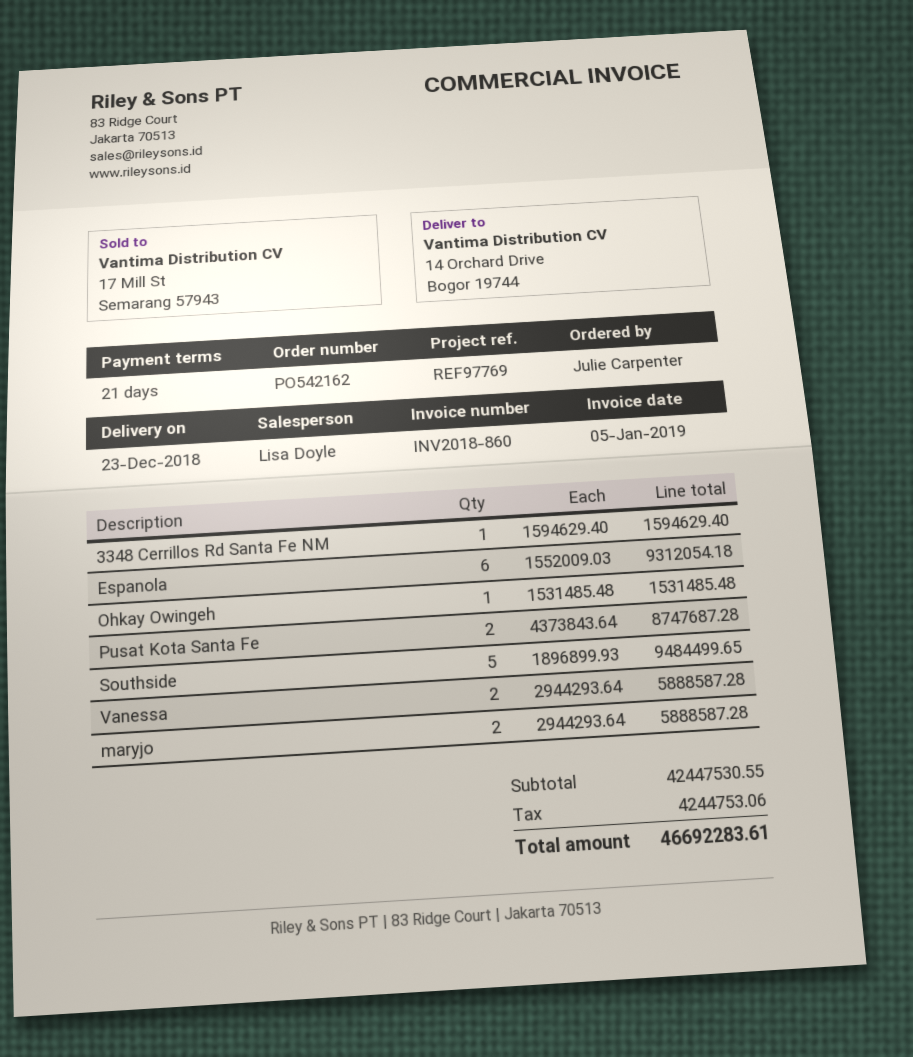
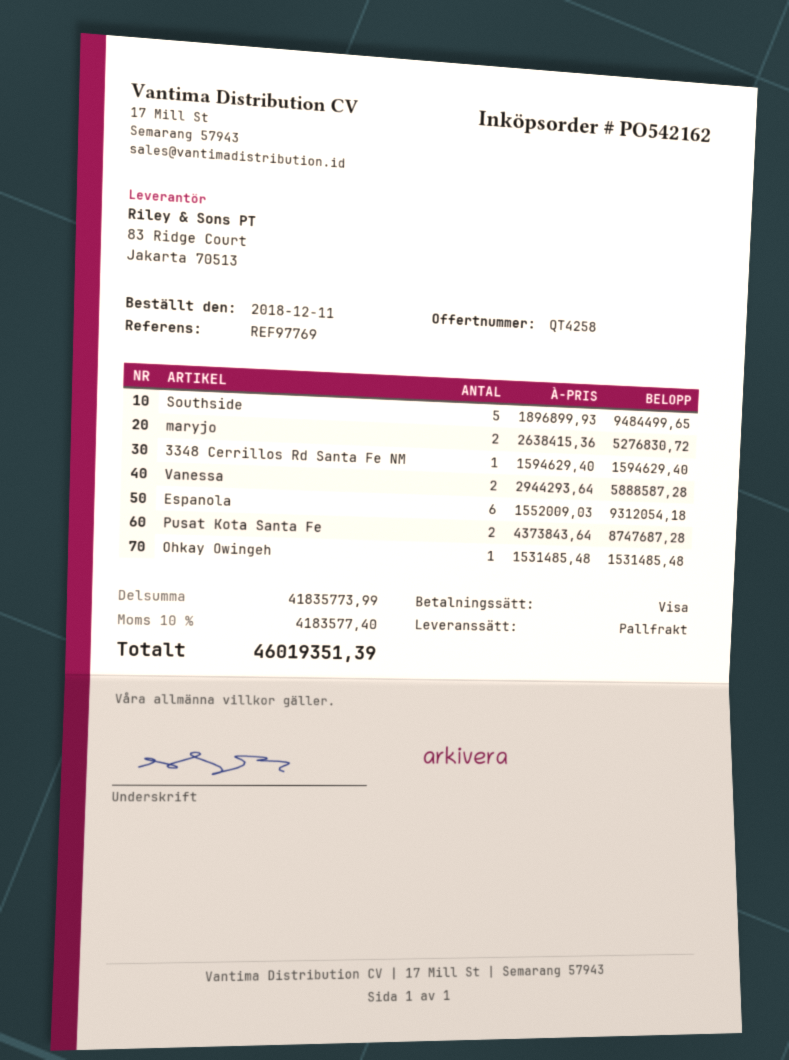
maryjo: 2 x 2944293.64 = 5888587.28 -> 2 x 2638415.36 = 5276830.72
subtotal: 42447530.55 -> 41835773.99
tax: 4244753.06 -> 4183577.40
total: 46692283.61 -> 46019351.39

